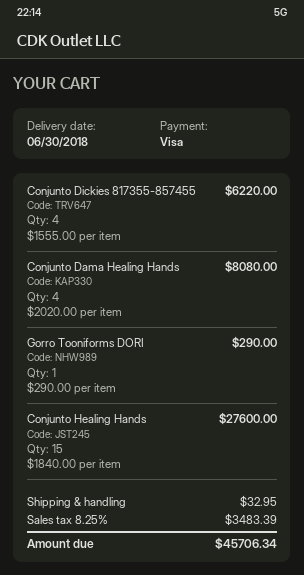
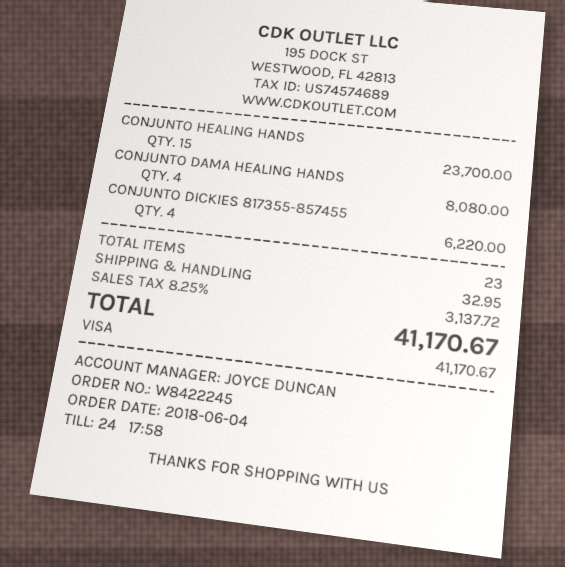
Gorro Tooniforms DORI: 1 for 290.00 -> none
Conjunto Healing Hands: 15 for 27600.00 -> 15 for 23700.00
tax: 8.25% = 3483.39 -> 8.25% = 3137.72
total: 45706.34 -> 41170.67

